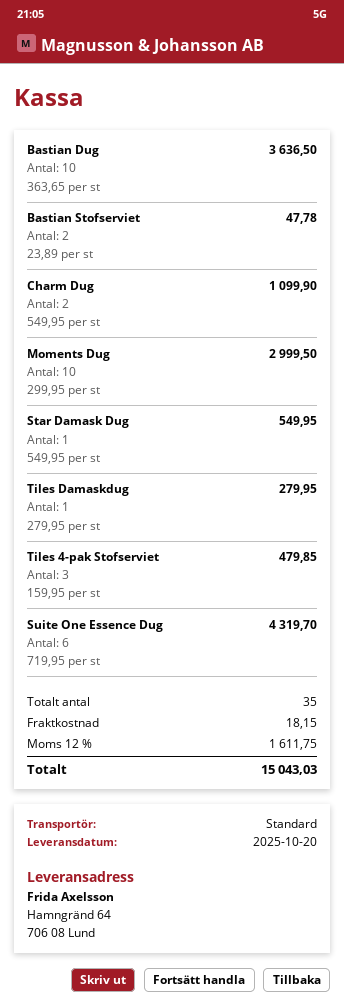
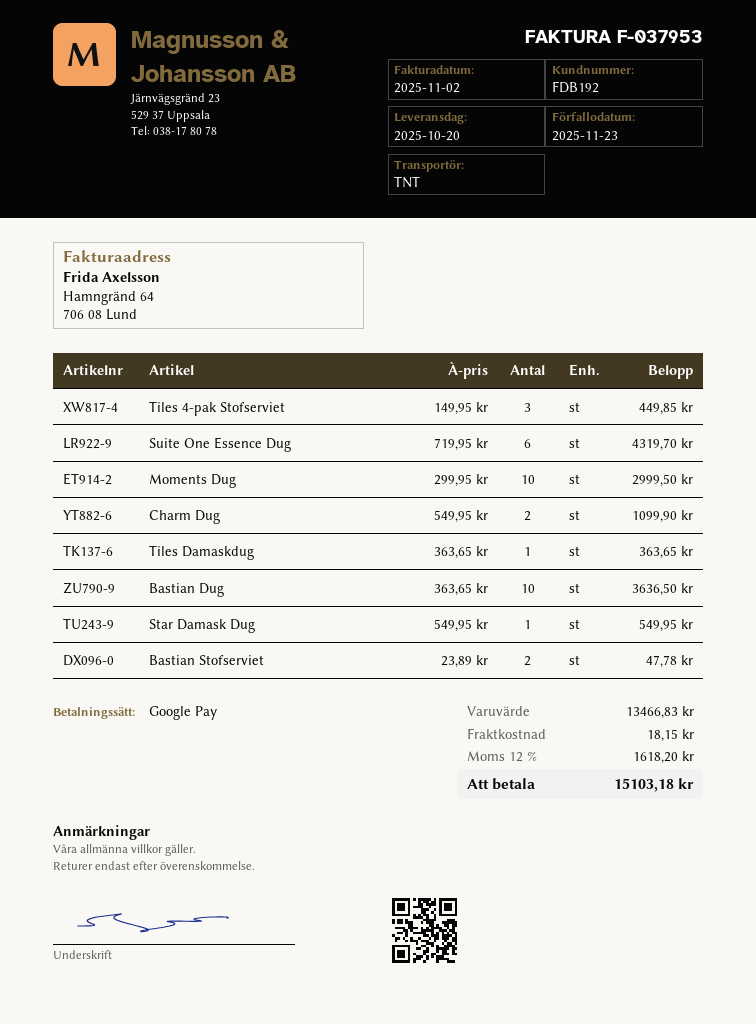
shipping method: standard -> TNT
Tiles Damaskdug: 1 x 279.95 = 279.95 -> 1 x 363.65 = 363.65
Tiles 4-pak Stofserviet: 3 x 159.95 = 479.85 -> 3 x 149.95 = 449.85
tax: 12% = 1611.75 -> 12% = 1618.20
total: 15043.03 -> 15103.18

